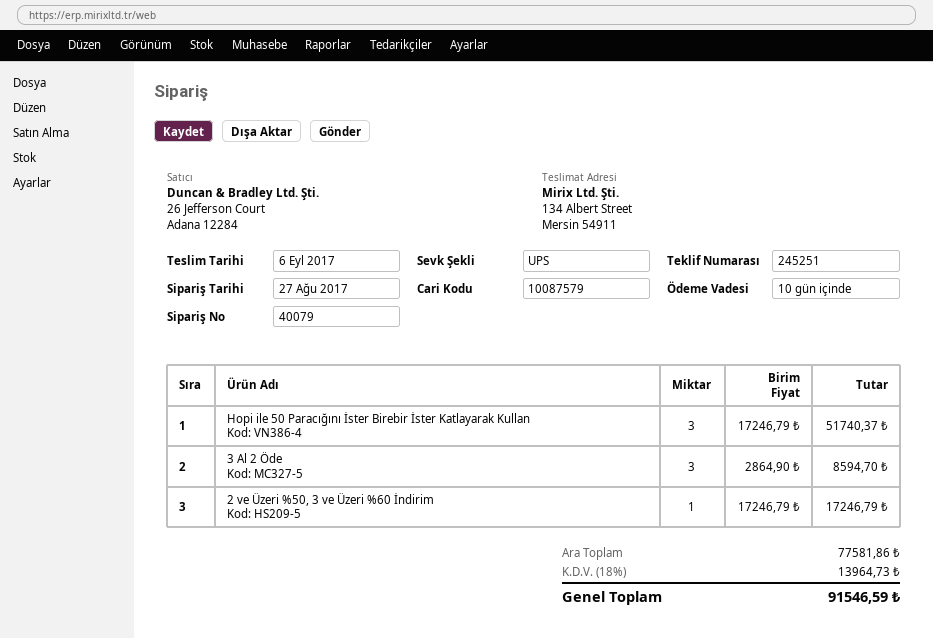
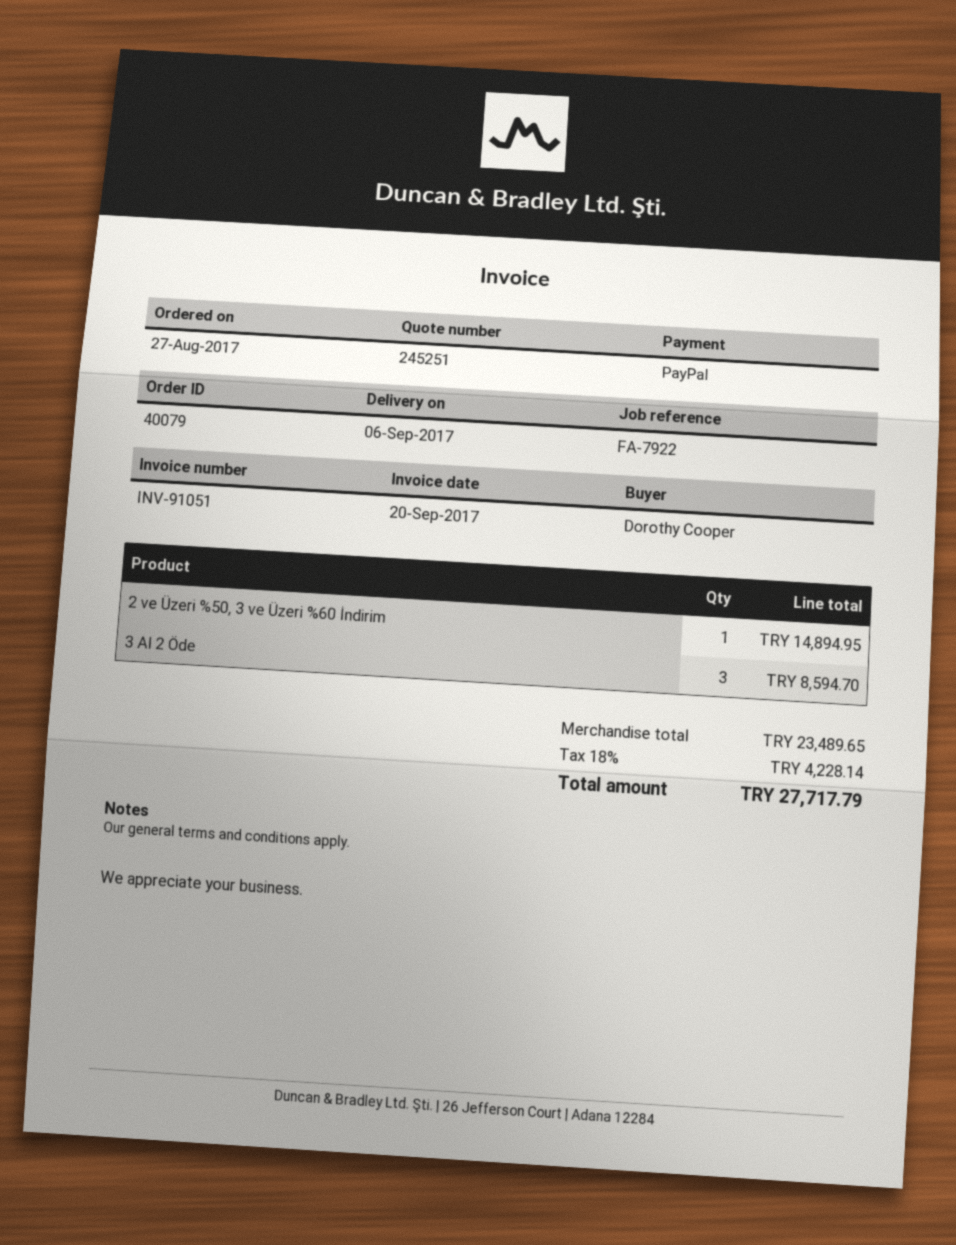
Hopi ile 50 Paracığını İster Birebir İster Katlayarak Kullan: 3 for 51740.37 -> none
2 ve Üzeri %50, 3 ve Üzeri %60 İndirim: 1 for 17246.79 -> 1 for 14894.95
subtotal: 77581.86 -> 23489.65
tax: 18% = 13964.73 -> 18% = 4228.14
total: 91546.59 -> 27717.79

